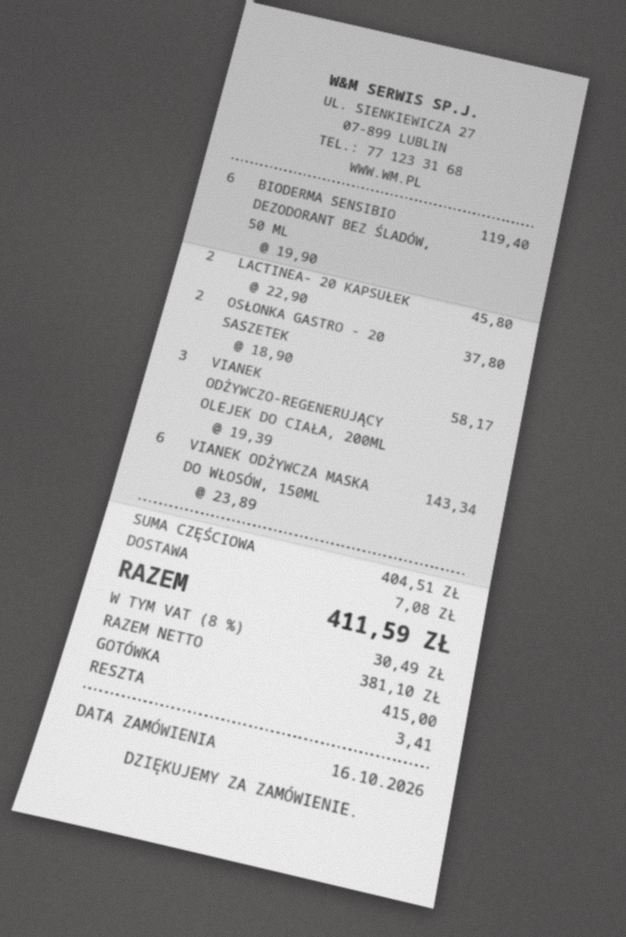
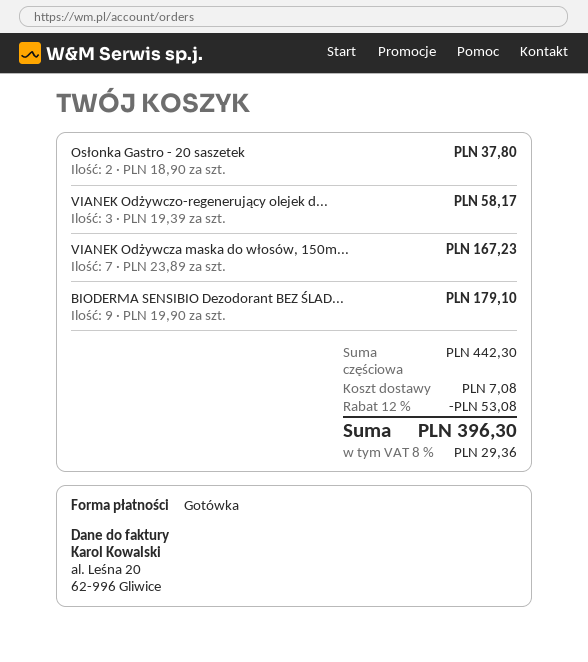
BIODERMA SENSIBIO DEZODORANT BEZ ŚLADÓW, 50 ML: 6 x 19.90 = 119.40 -> 9 x 19.90 = 179.10
LACTINEA- 20 KAPSUŁEK: 2 x 22.90 = 45.80 -> none
VIANEK ODŻYWCZA MASKA DO WŁOSÓW, 150ML: 6 x 23.89 = 143.34 -> 7 x 23.89 = 167.23
subtotal: 404.51 -> 442.30
discount: none -> 12% = 53.08
tax: 8% = 30.49 -> 8% = 29.36
total: 411.59 -> 396.30

